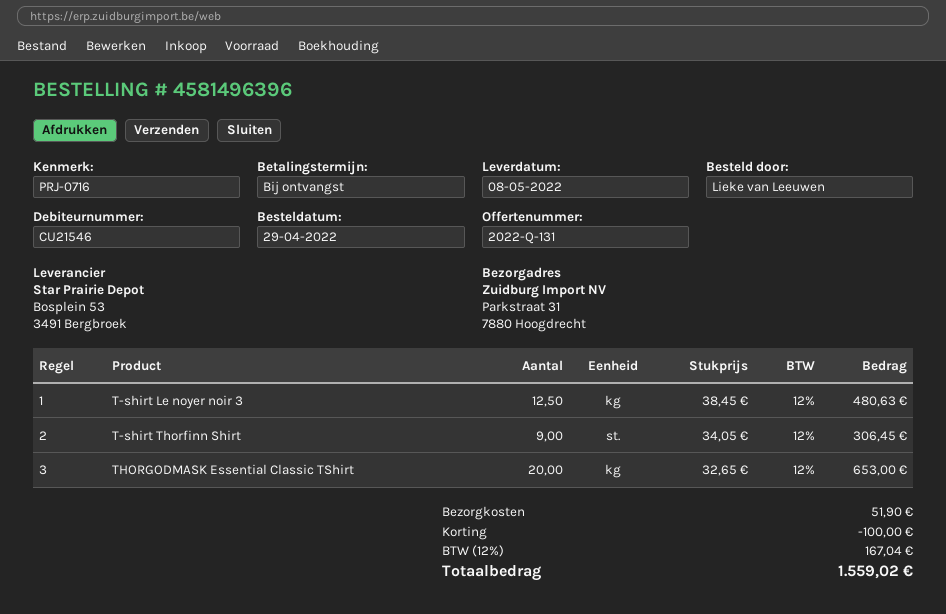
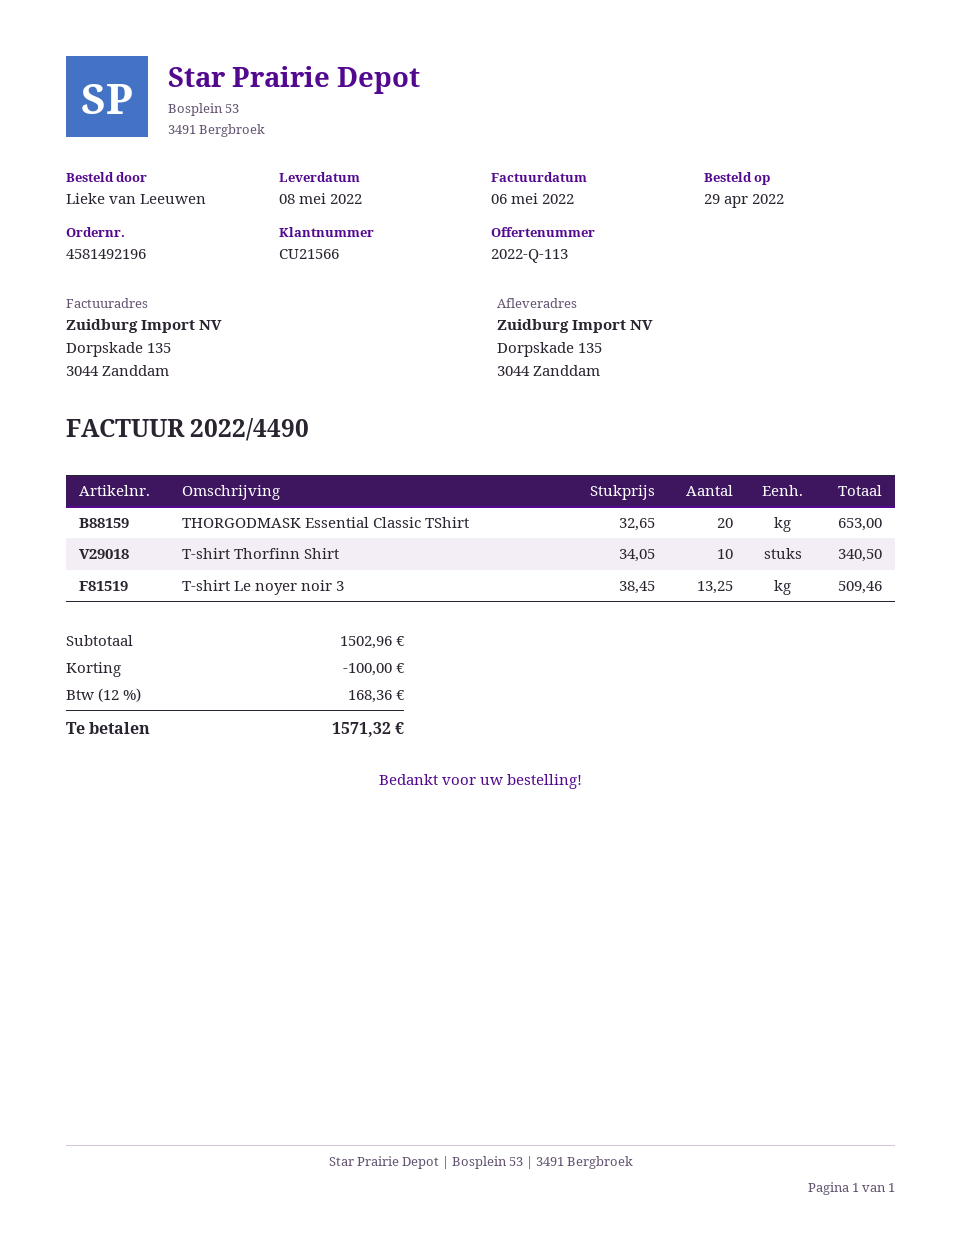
quote number: 2022-Q-131 -> 2022-Q-113
order number: 4581496396 -> 4581492196
customer number: CU21546 -> CU21566
ship to: Parkstraat 31, 7880 Hoogdrecht -> Dorpskade 135, 3044 Zanddam
T-shirt Le noyer noir 3: 12.5 x 38.45 = 480.63 -> 13.25 x 38.45 = 509.46
T-shirt Thorfinn Shirt: 9 x 34.05 = 306.45 -> 10 x 34.05 = 340.50
shipping: 51.90 -> none
tax: 12% = 167.04 -> 12% = 168.36
total: 1559.02 -> 1571.32

